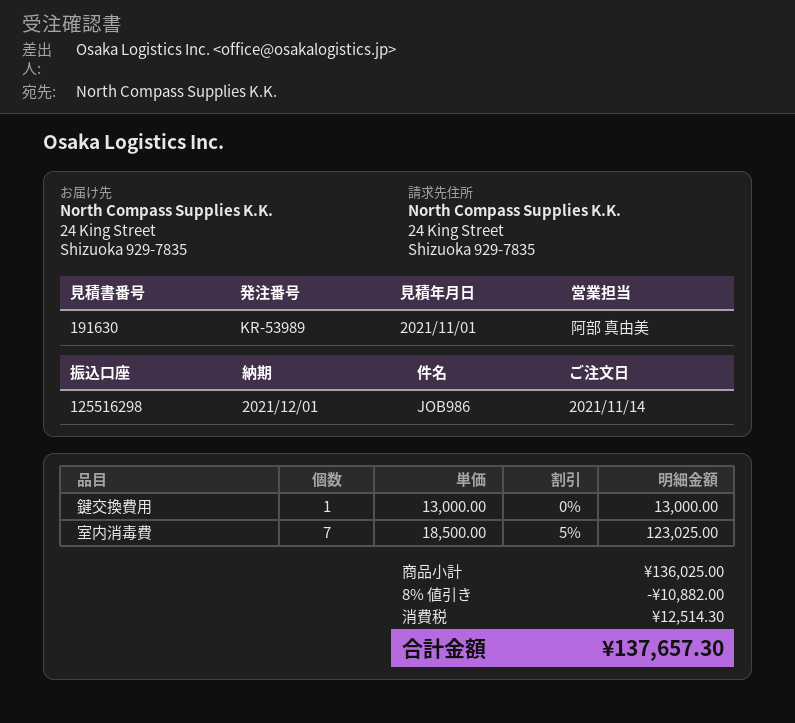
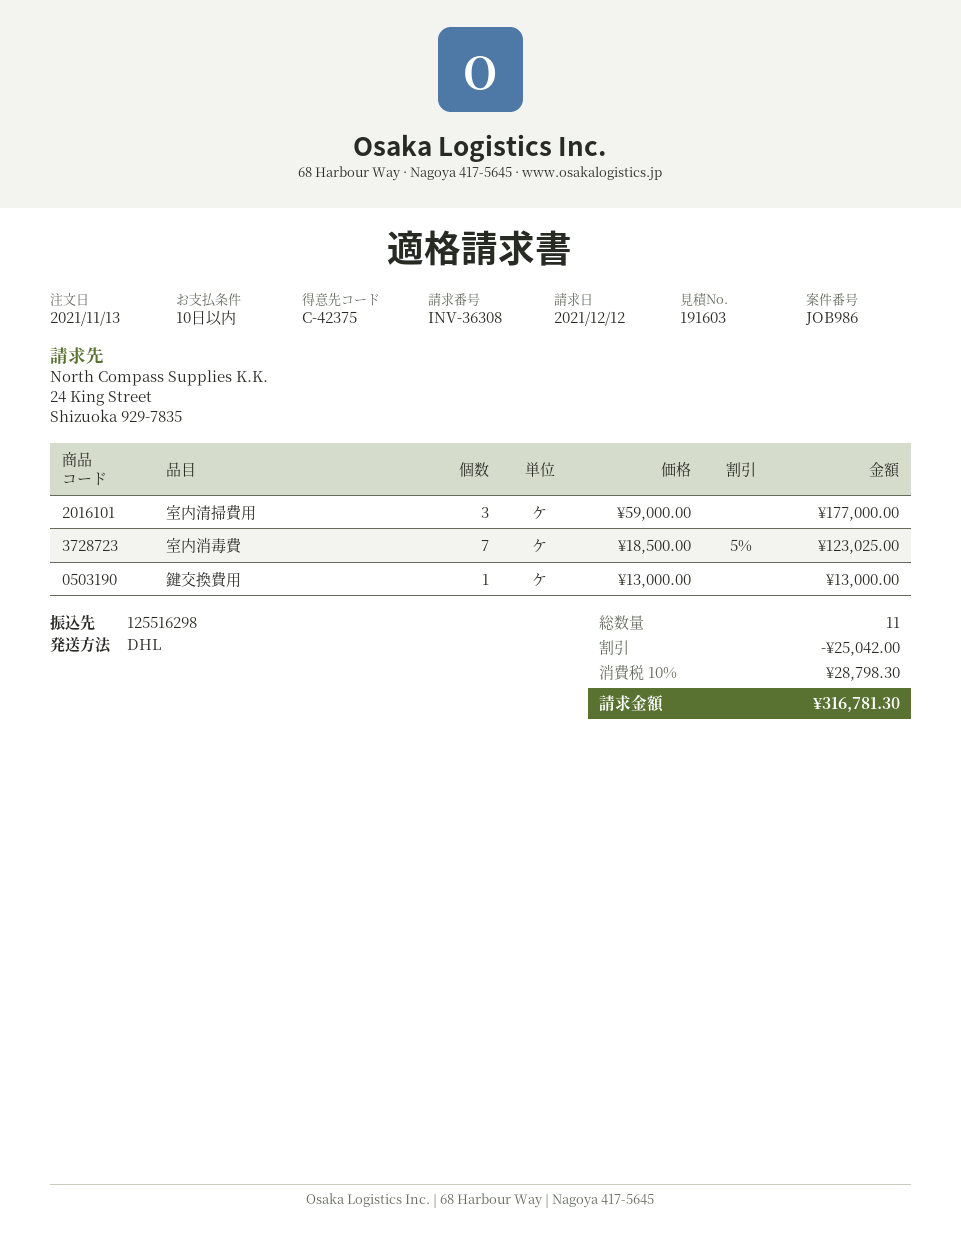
quote number: 191630 -> 191603
order date: 2021-11-14 -> 2021-11-13
室内清掃費用: none -> 3 x 59000.00 = 177000.00
discount: 10882.00 -> 25042.00
tax: 12514.30 -> 28798.30
total: 137657.30 -> 316781.30

